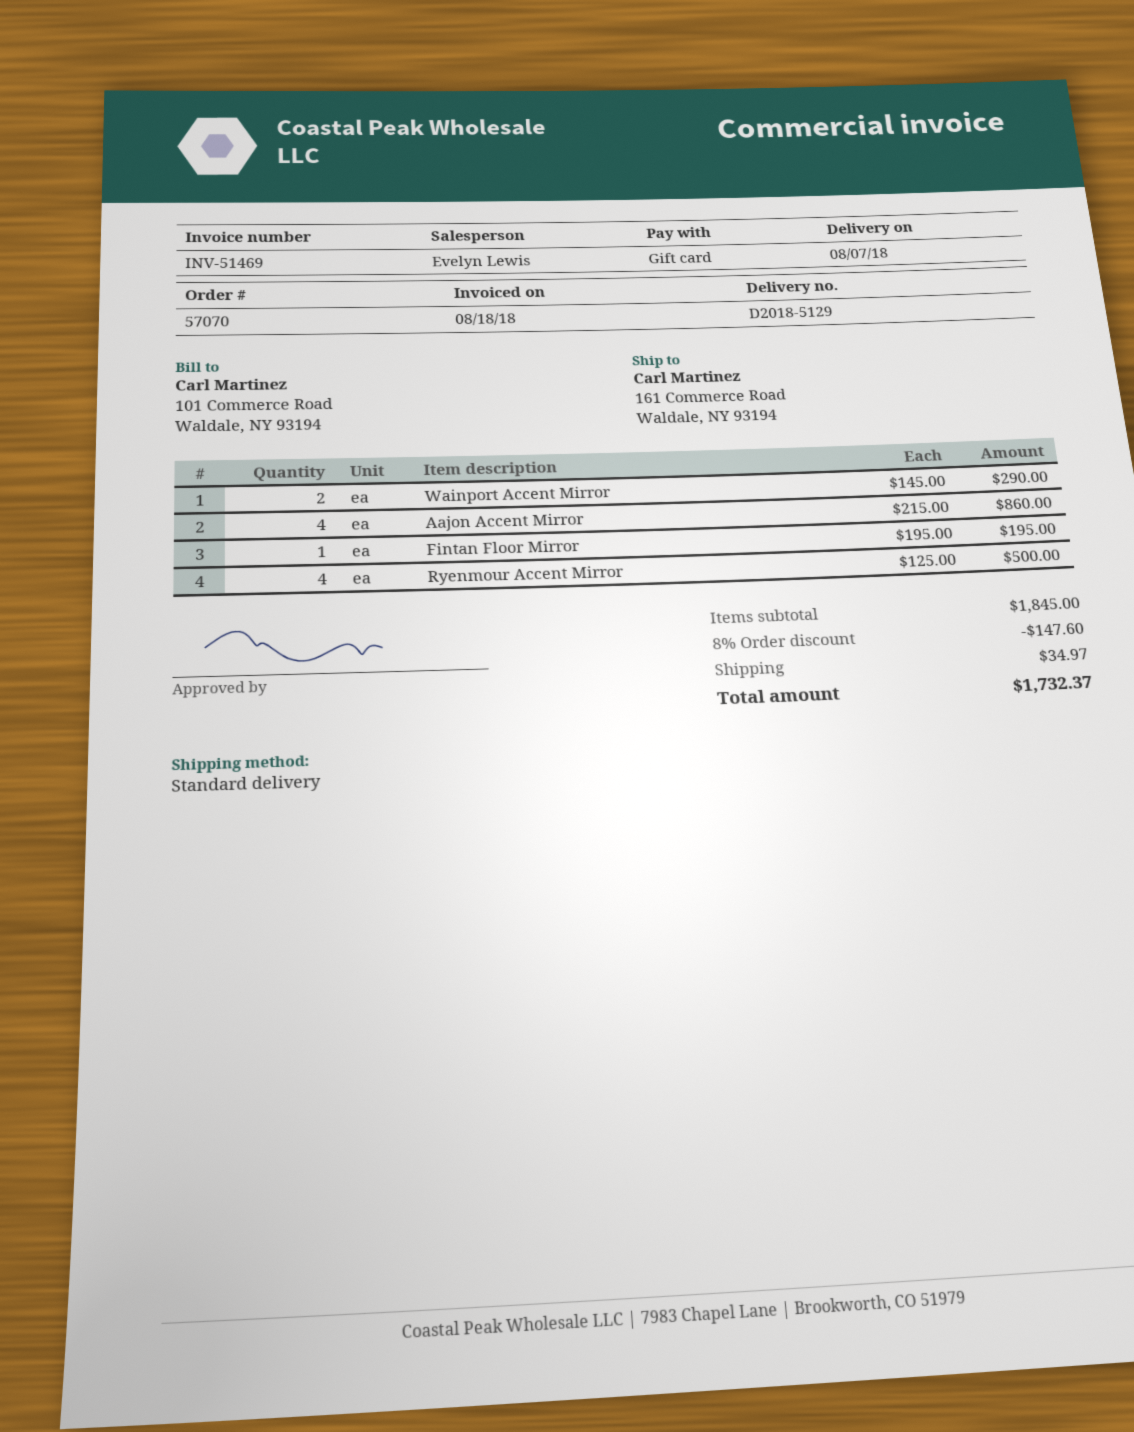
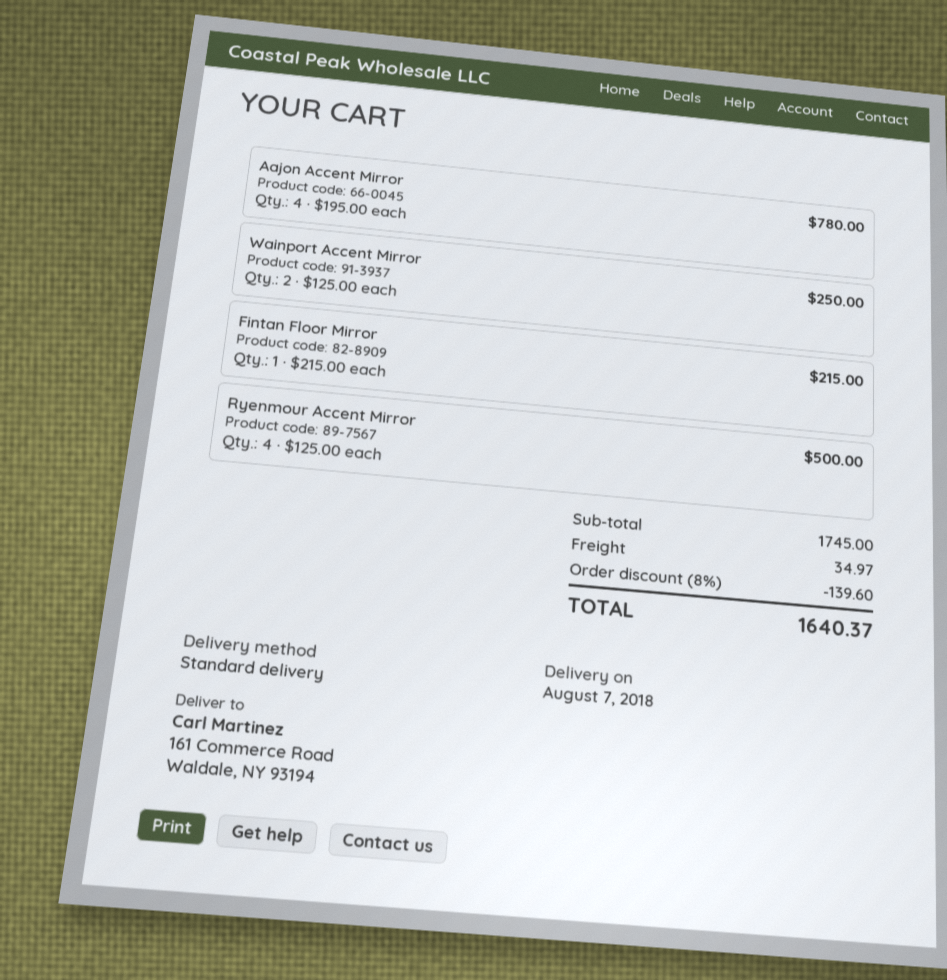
Wainport Accent Mirror: 2 x 145.00 = 290.00 -> 2 x 125.00 = 250.00
Aajon Accent Mirror: 4 x 215.00 = 860.00 -> 4 x 195.00 = 780.00
Fintan Floor Mirror: 1 x 195.00 = 195.00 -> 1 x 215.00 = 215.00
subtotal: 1845.00 -> 1745.00
discount: 8% = 147.60 -> 8% = 139.60
total: 1732.37 -> 1640.37

